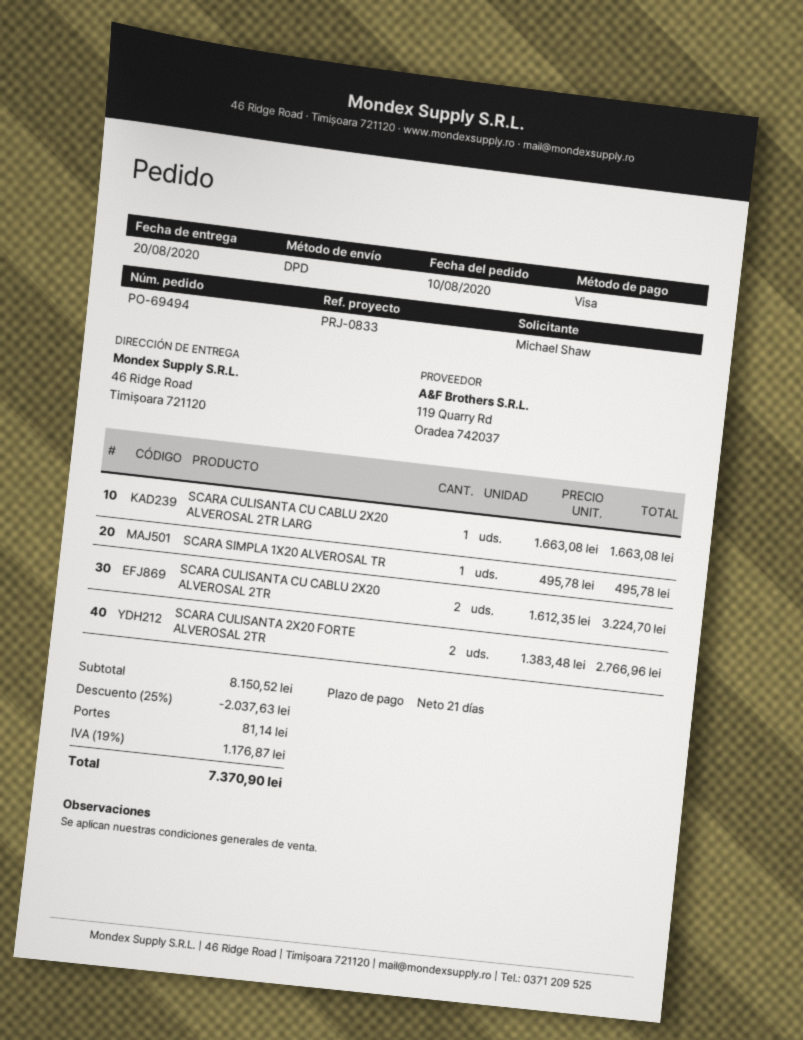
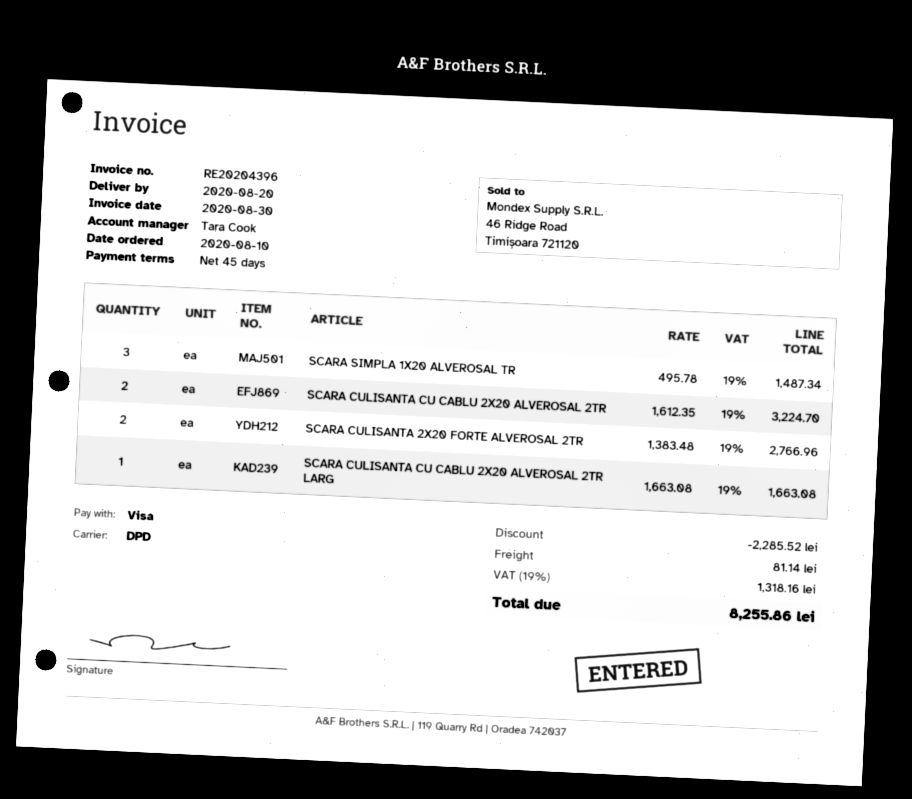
payment terms: 21 days -> 45 days
SCARA SIMPLA 1X20 ALVEROSAL TR: 1 x 495.78 = 495.78 -> 3 x 495.78 = 1487.34
discount: 2037.63 -> 2285.52
tax: 19% = 1176.87 -> 19% = 1318.16
total: 7370.90 -> 8255.86

